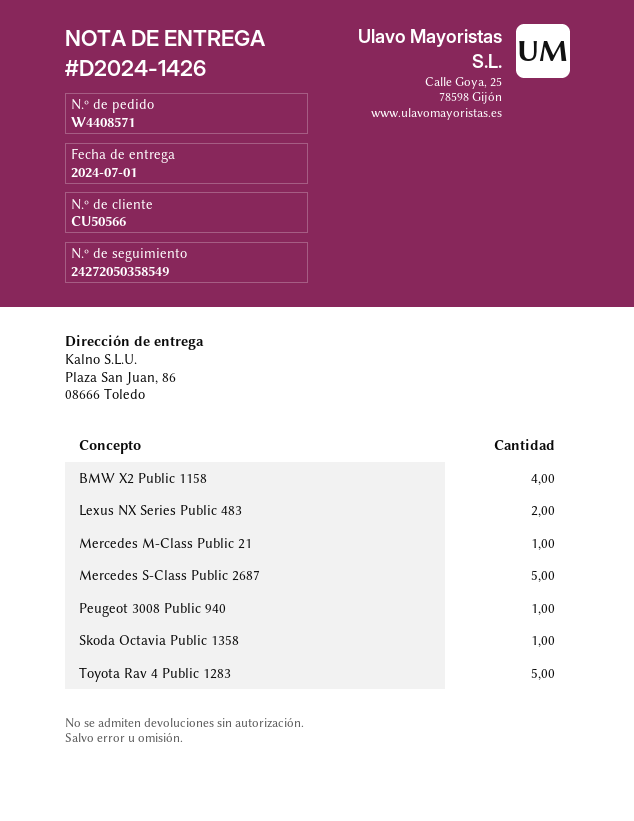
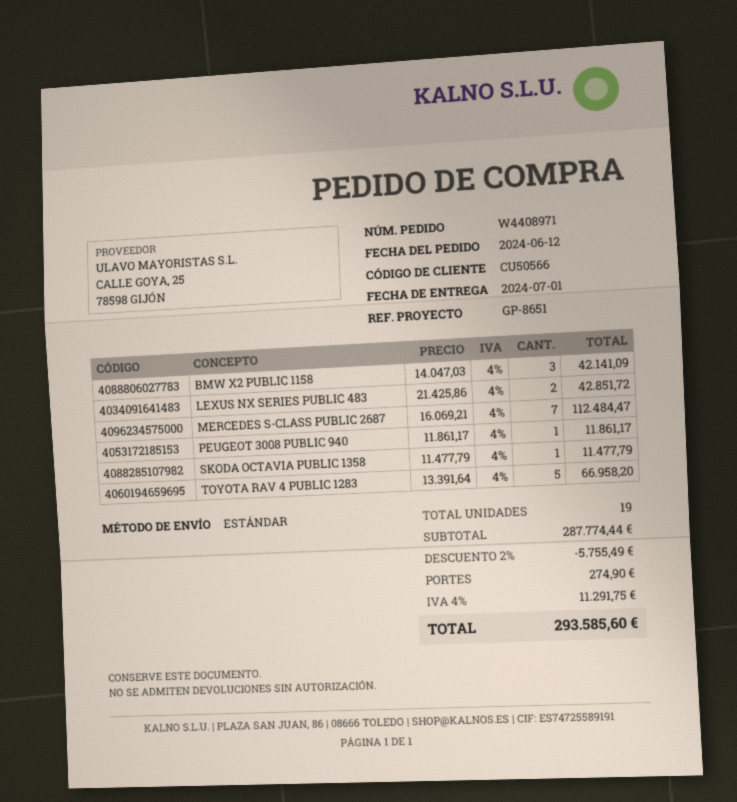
order number: W4408571 -> W4408971
BMW X2 Public 1158: 4 -> 3
Mercedes M-Class Public 21: 1 -> none
Mercedes S-Class Public 2687: 5 -> 7

